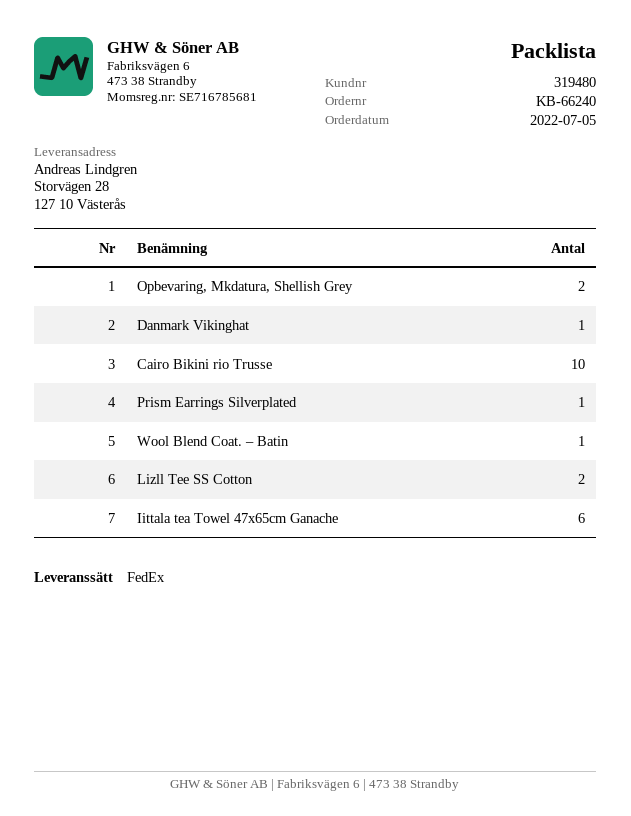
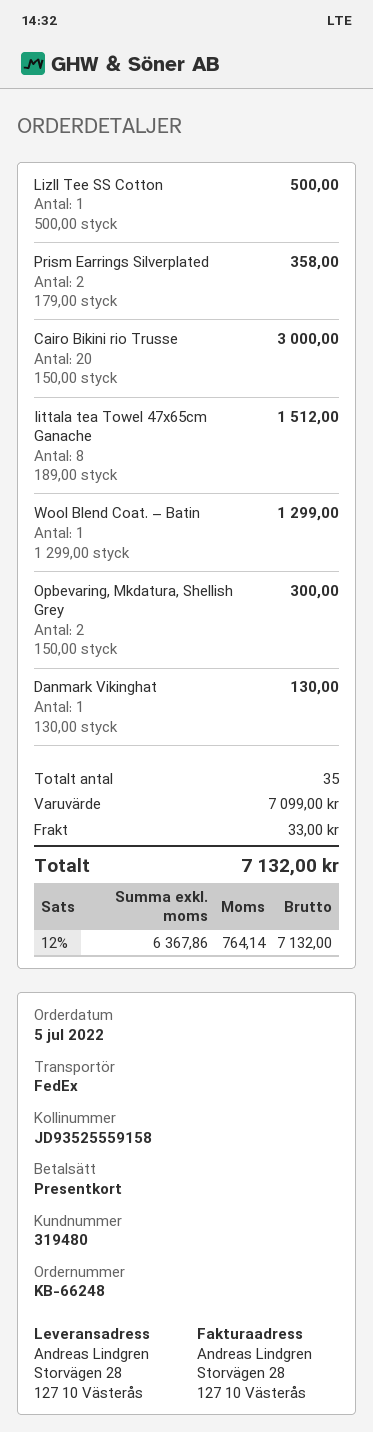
order number: KB-66240 -> KB-66248
Cairo Bikini rio Trusse: 10 -> 20
Prism Earrings Silverplated: 1 -> 2
Lizll Tee SS Cotton: 2 -> 1
Iittala tea Towel 47x65cm Ganache: 6 -> 8

